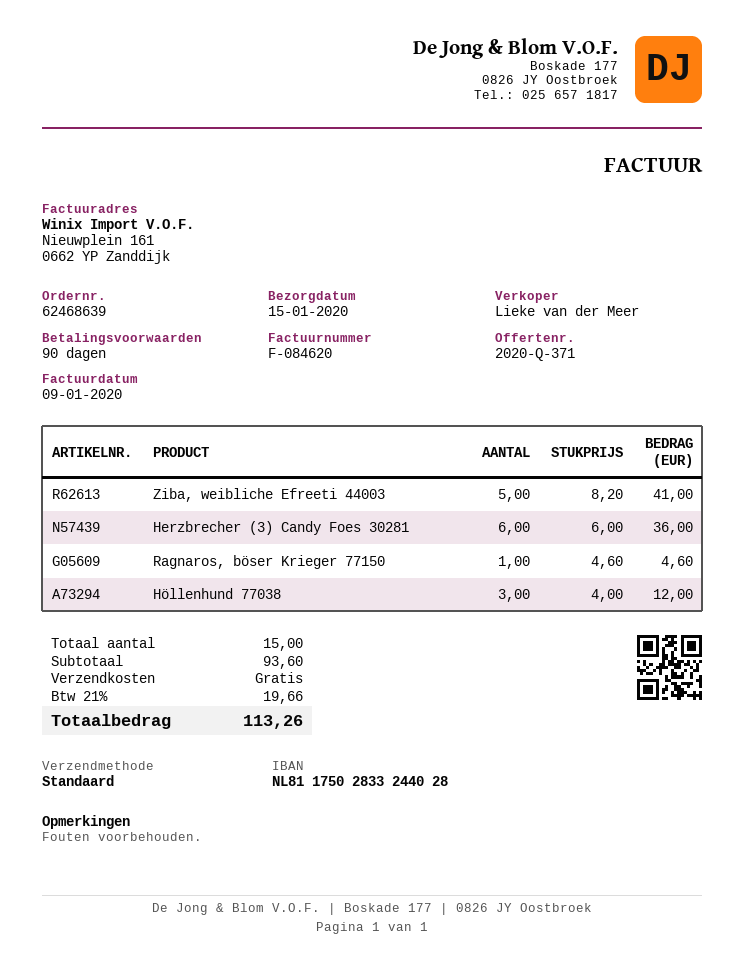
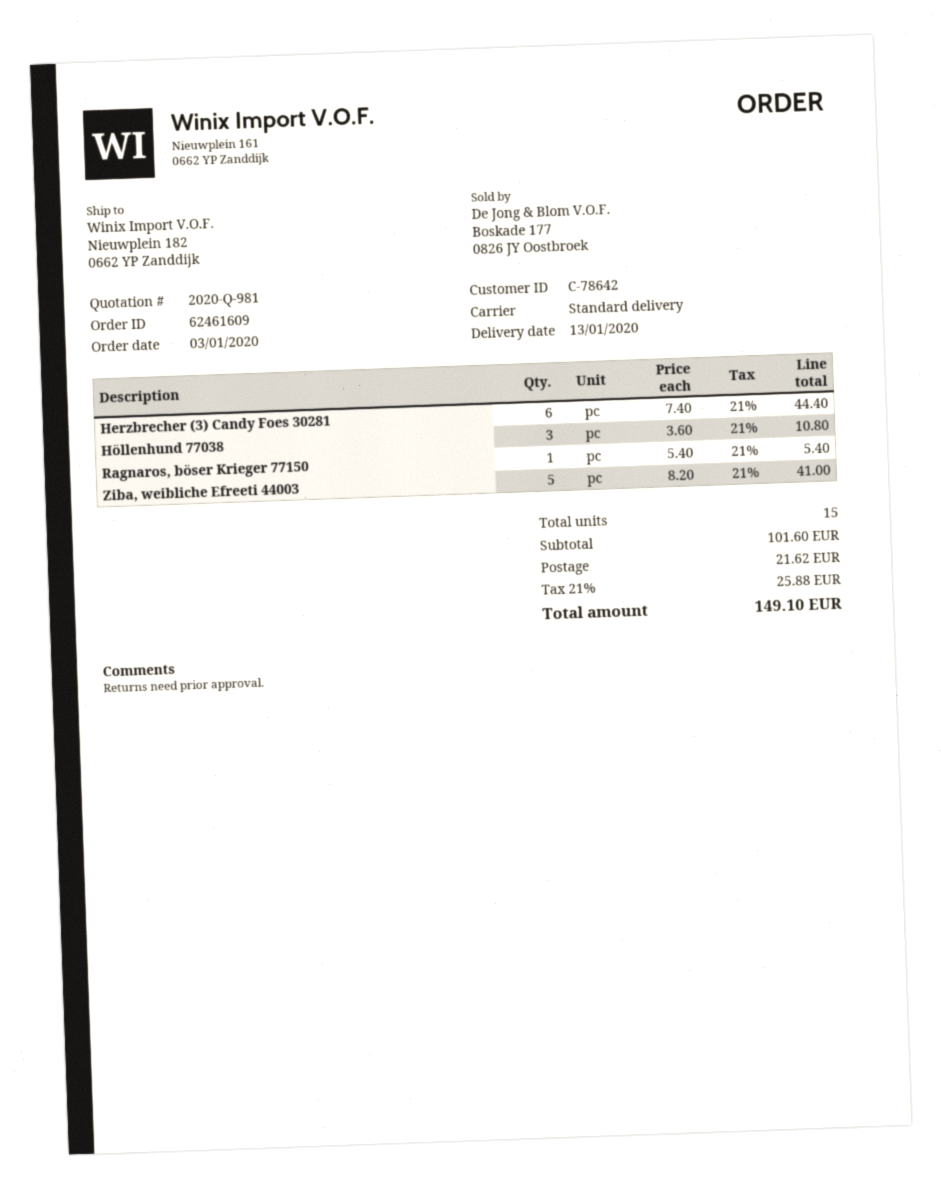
quote number: 2020-Q-371 -> 2020-Q-981
order number: 62468639 -> 62461609
delivery date: 2020-01-15 -> 2020-01-13
Herzbrecher (3) Candy Foes 30281: 6 x 6.00 = 36.00 -> 6 x 7.40 = 44.40
Ragnaros, böser Krieger 77150: 1 x 4.60 = 4.60 -> 1 x 5.40 = 5.40
Höllenhund 77038: 3 x 4.00 = 12.00 -> 3 x 3.60 = 10.80
subtotal: 93.60 -> 101.60
shipping: 0.00 -> 21.62
tax: 21% = 19.66 -> 21% = 25.88
total: 113.26 -> 149.10

